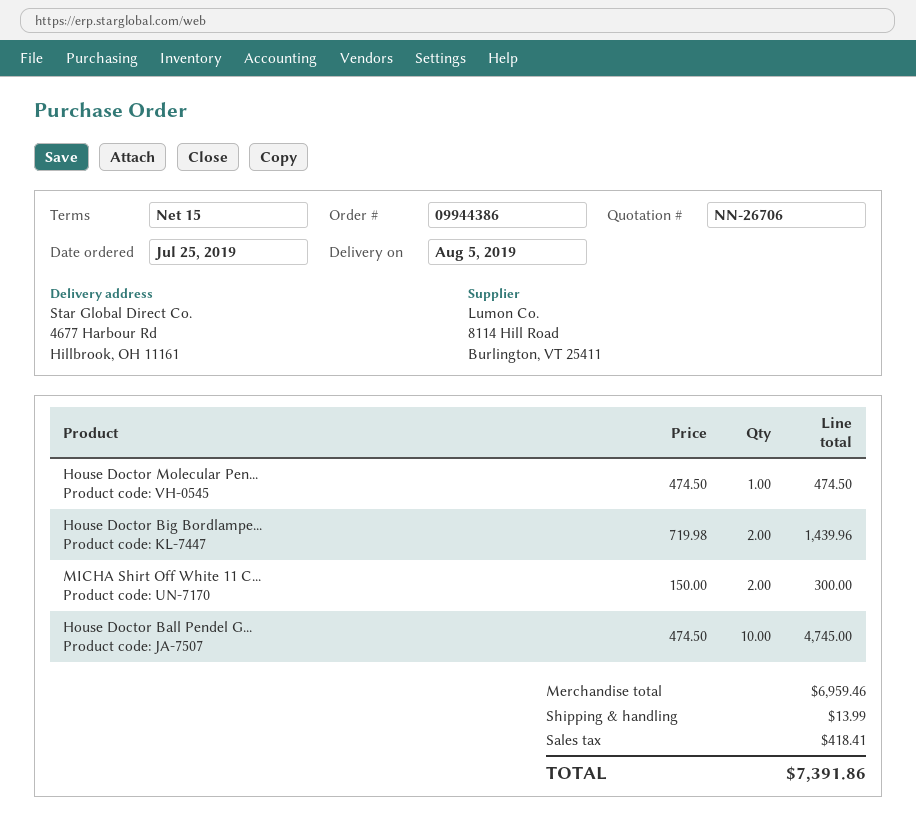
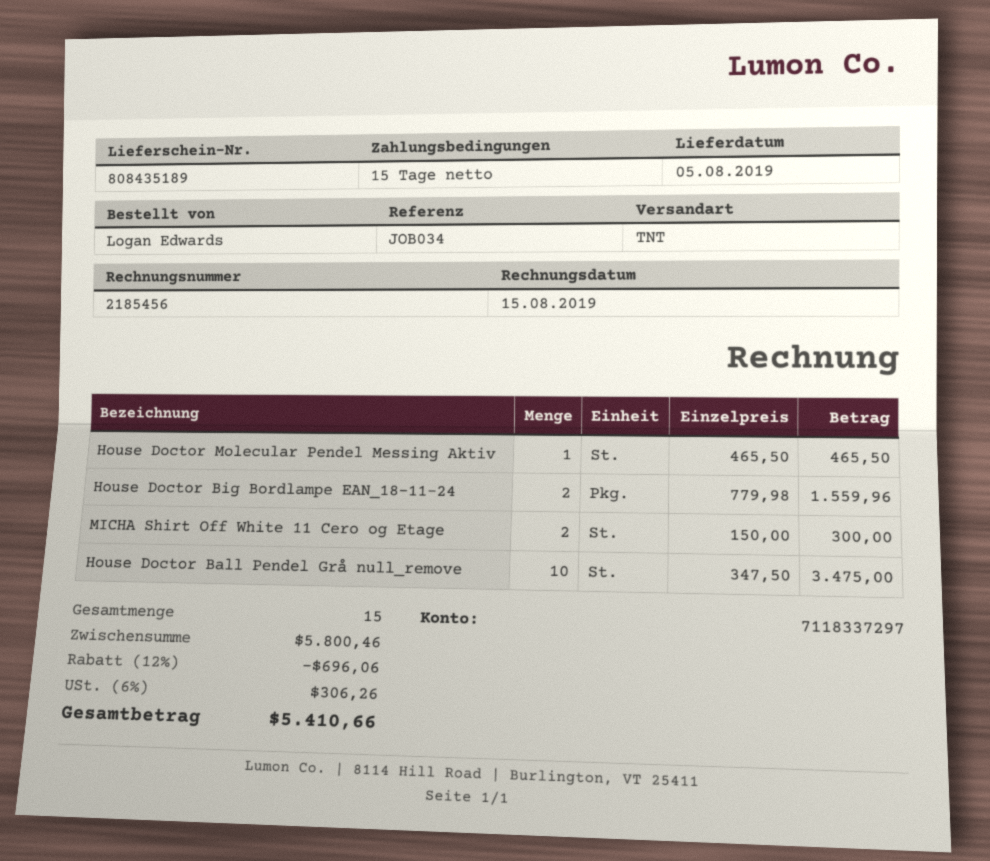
House Doctor Molecular Pen...: 1 x 474.50 = 474.50 -> 1 x 465.50 = 465.50
House Doctor Big Bordlampe...: 2 x 719.98 = 1439.96 -> 2 x 779.98 = 1559.96
House Doctor Ball Pendel G...: 10 x 474.50 = 4745.00 -> 10 x 347.50 = 3475.00
subtotal: 6959.46 -> 5800.46
discount: none -> 12% = 696.06
shipping: 13.99 -> none
tax: 418.41 -> 306.26
total: 7391.86 -> 5410.66

